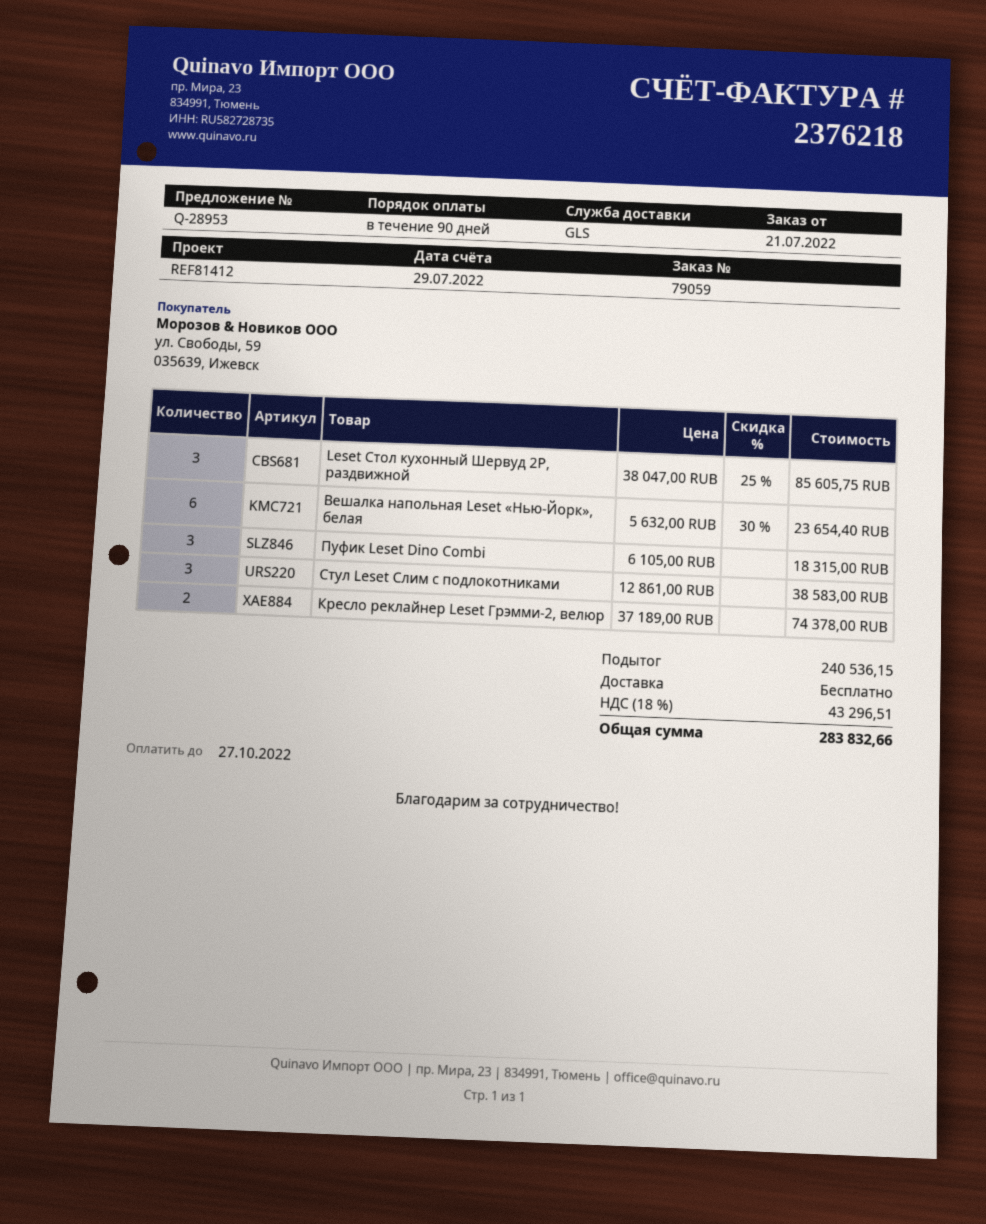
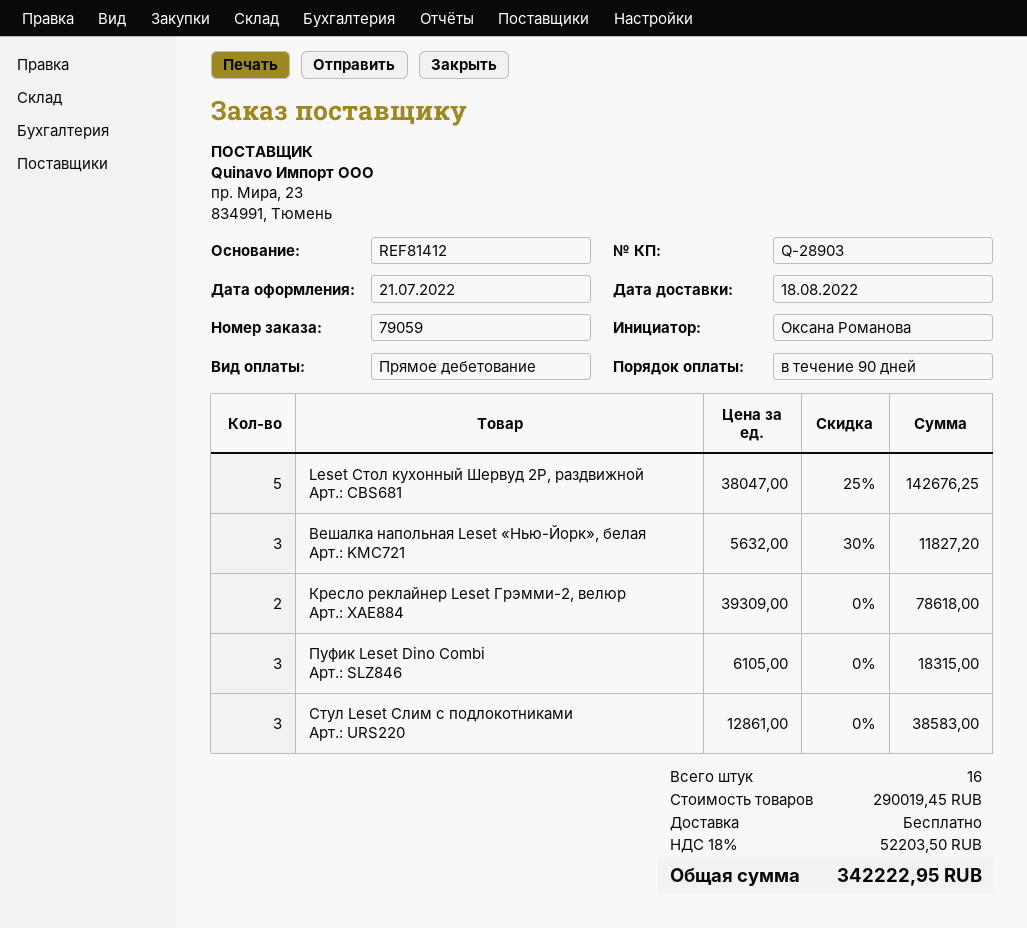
quote number: Q-28953 -> Q-28903
Leset Стол кухонный Шервуд 2Р, раздвижной: 3 x 38047.00 - 25% = 85605.75 -> 5 x 38047.00 - 25% = 142676.25
Вешалка напольная Leset «Нью-Йорк», белая: 6 x 5632.00 - 30% = 23654.40 -> 3 x 5632.00 - 30% = 11827.20
Кресло реклайнер Leset Грэмми-2, велюр: 2 x 37189.00 = 74378.00 -> 2 x 39309.00 = 78618.00
subtotal: 240536.15 -> 290019.45
tax: 18% = 43296.51 -> 18% = 52203.50
total: 283832.66 -> 342222.95

